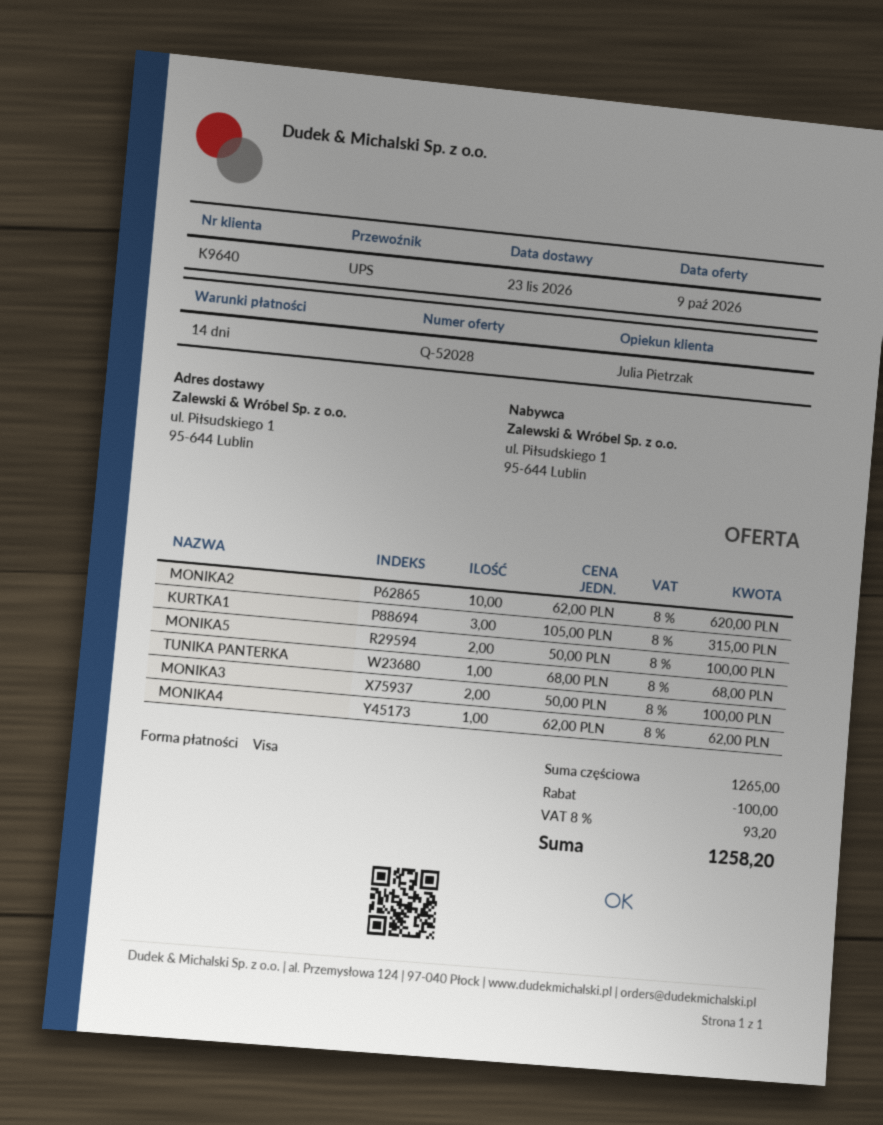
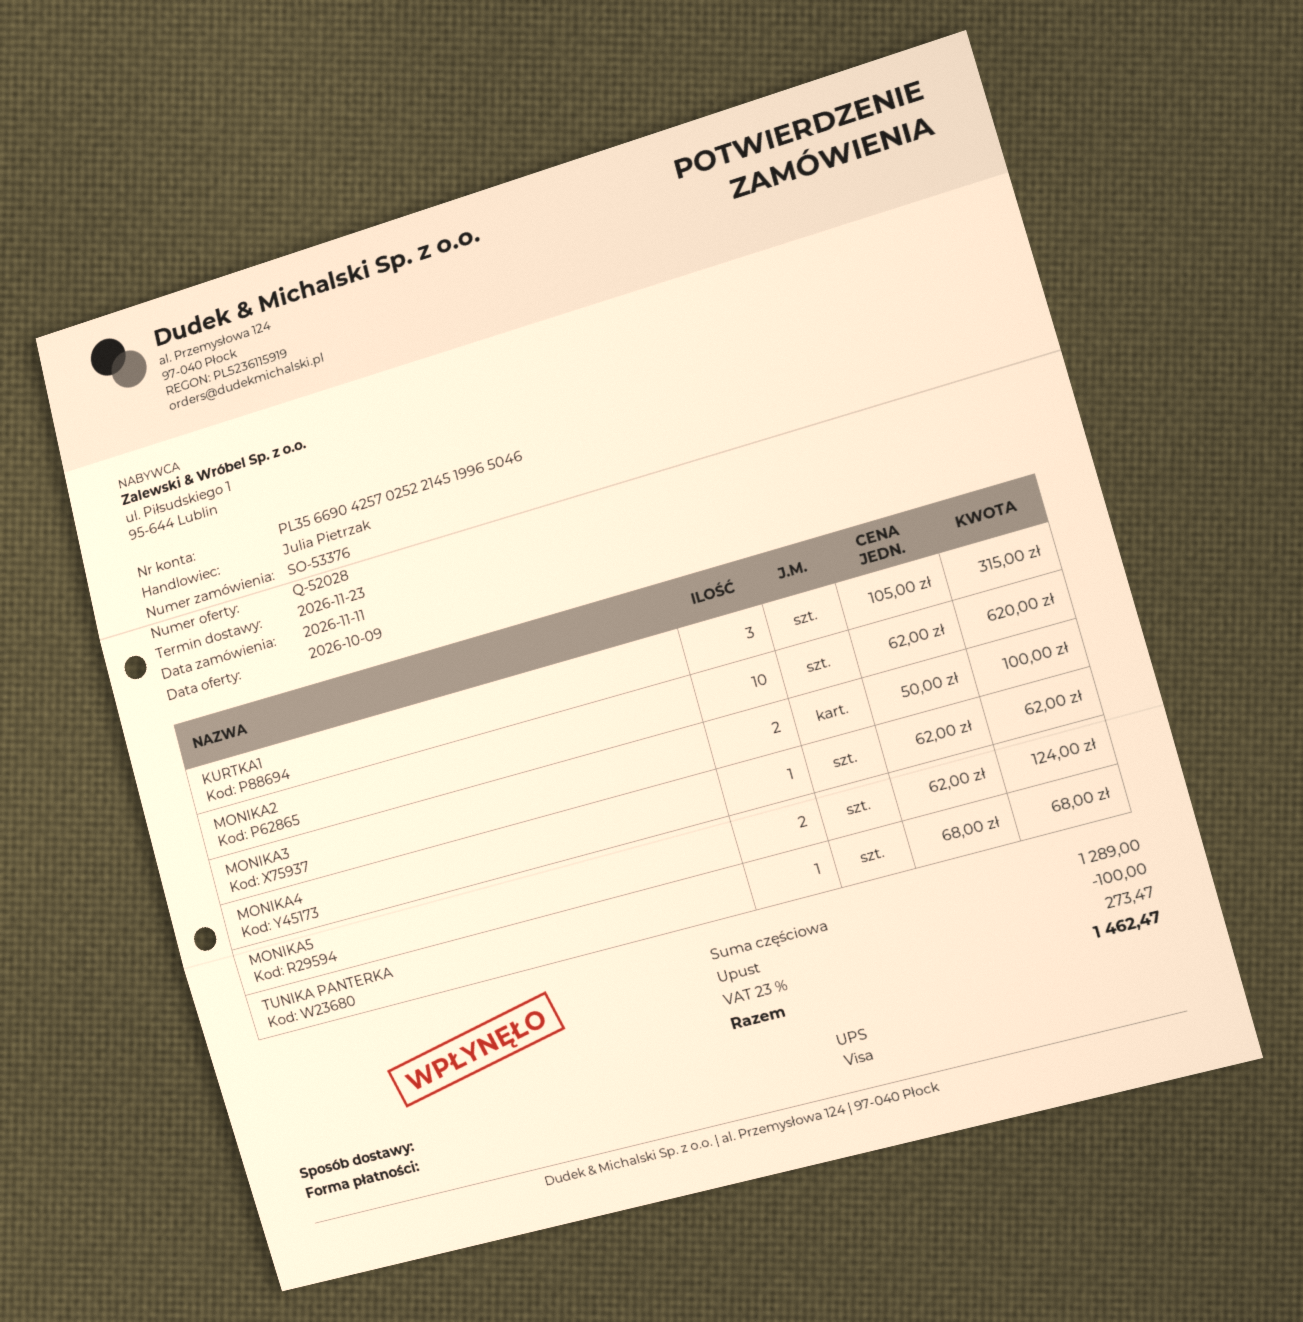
MONIKA5: 2 x 50.00 = 100.00 -> 2 x 62.00 = 124.00
subtotal: 1265.00 -> 1289.00
tax: 8% = 93.20 -> 23% = 273.47
total: 1258.20 -> 1462.47

